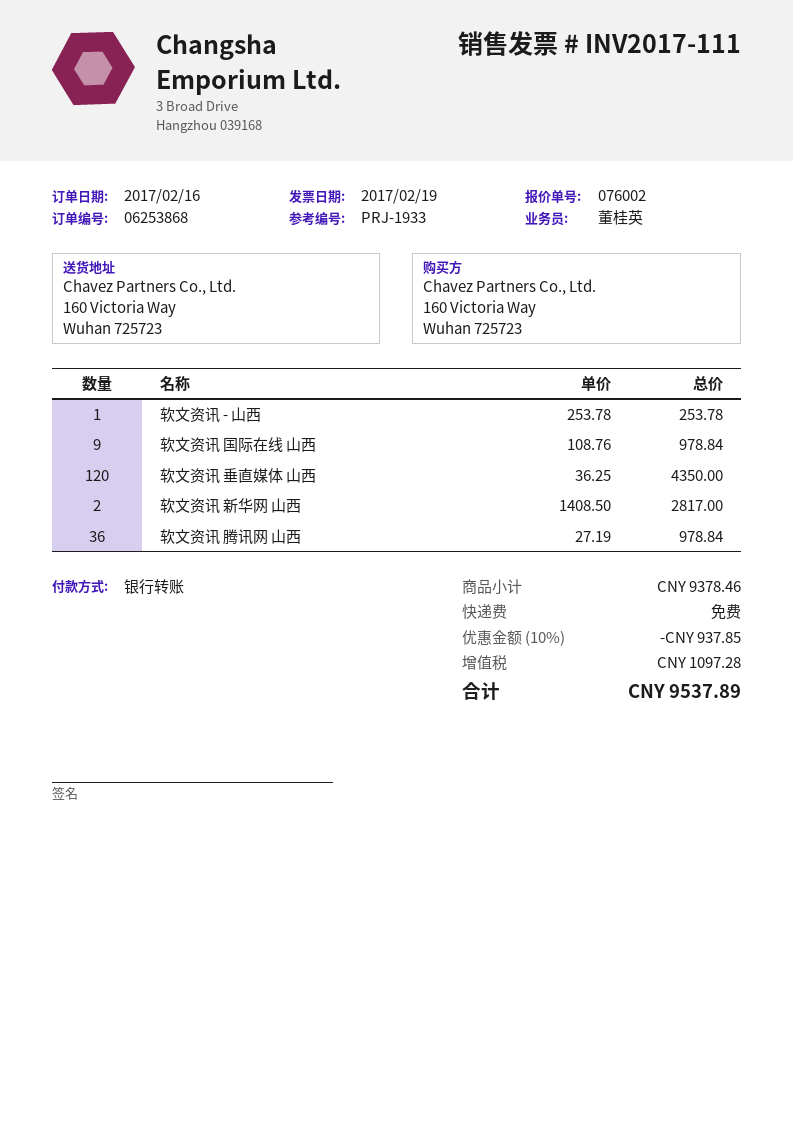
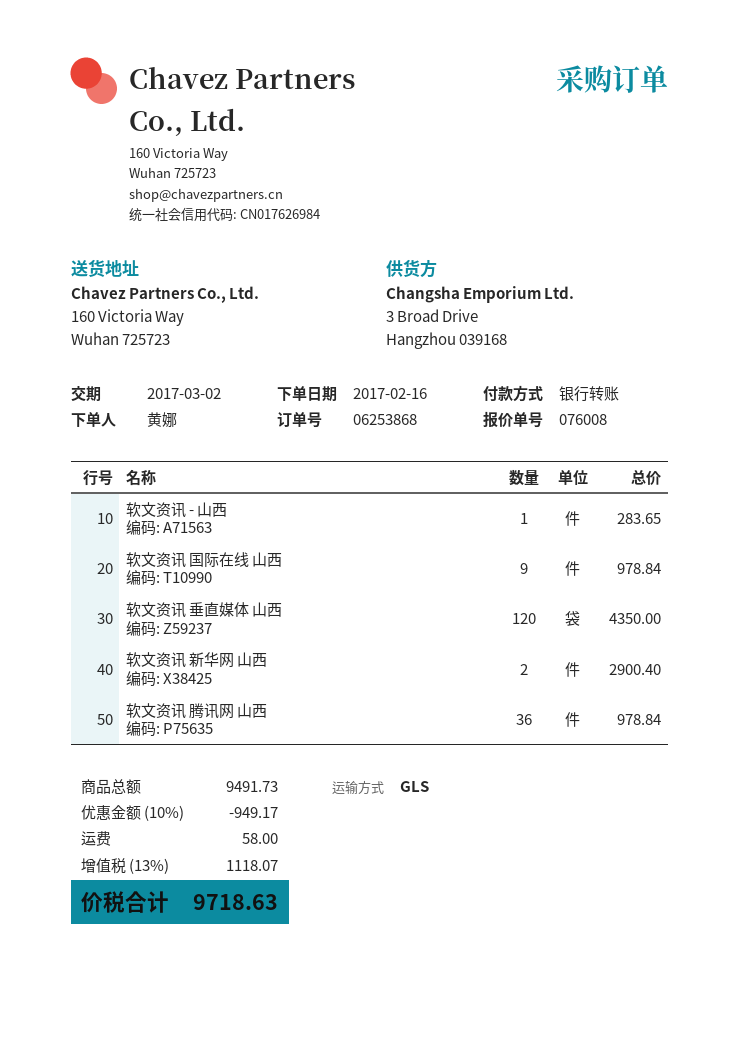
quote number: 076002 -> 076008
软文资讯 - 山西: 1 for 253.78 -> 1 for 283.65
软文资讯 新华网 山西: 2 for 2817.00 -> 2 for 2900.40
subtotal: 9378.46 -> 9491.73
discount: 10% = 937.85 -> 10% = 949.17
shipping: 0.00 -> 58.00
tax: 1097.28 -> 1118.07
total: 9537.89 -> 9718.63

